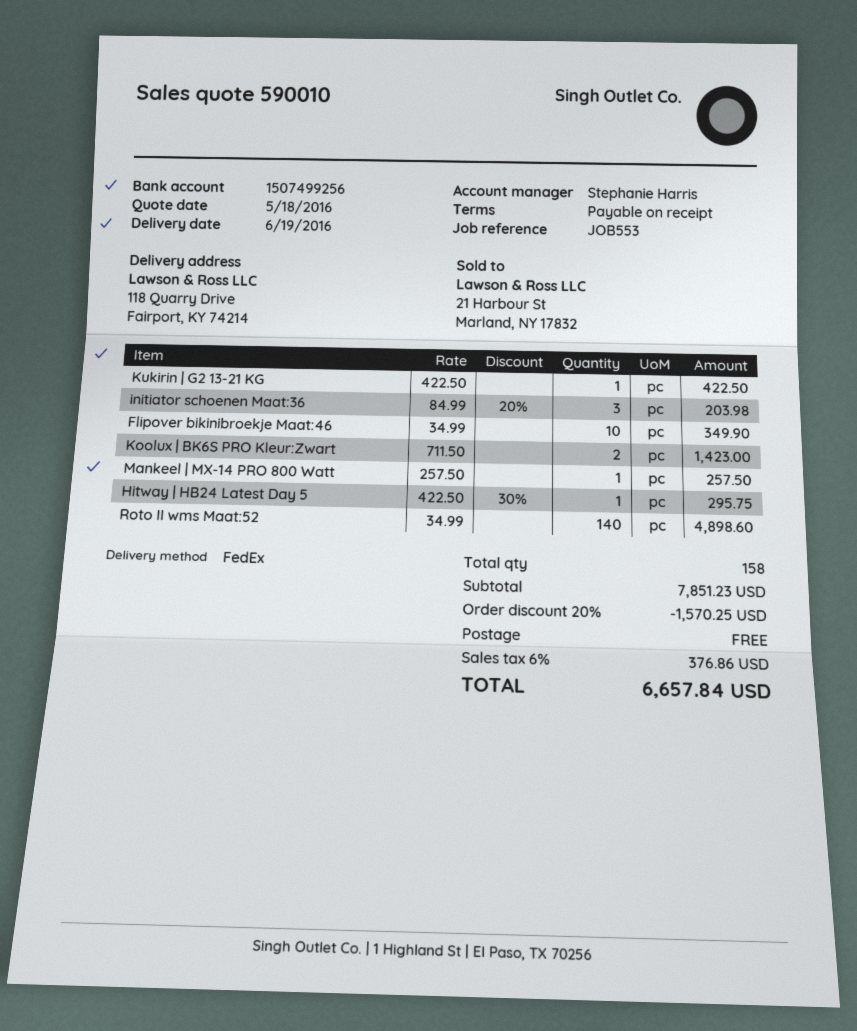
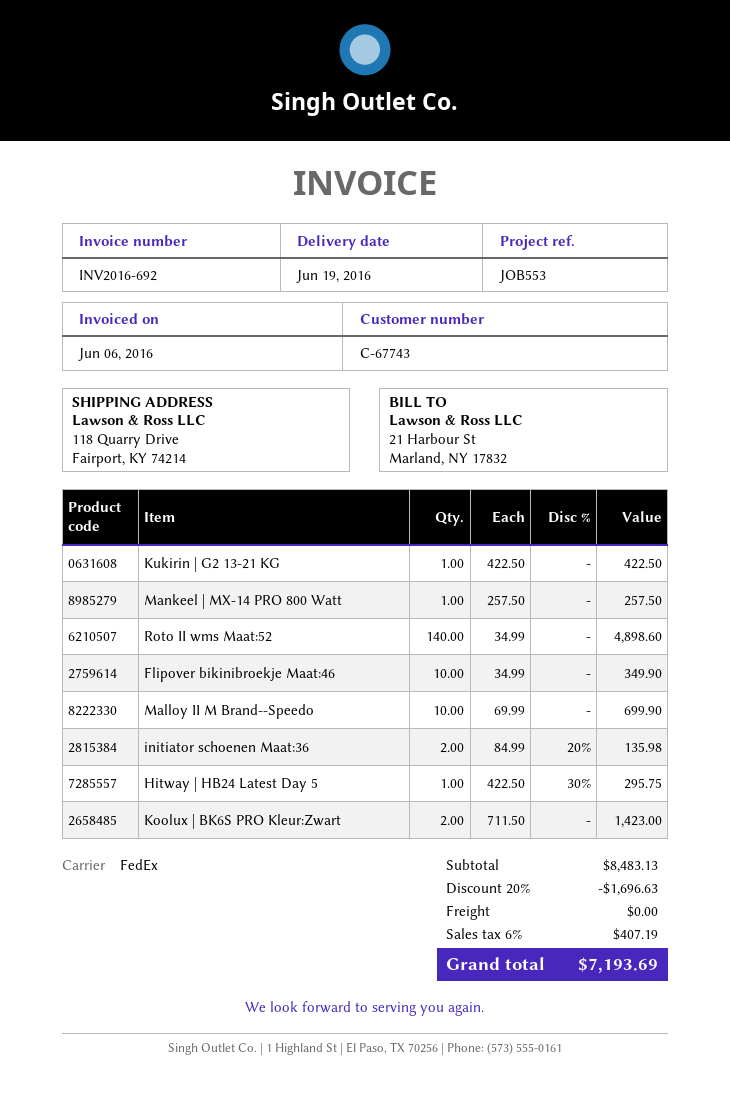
initiator schoenen Maat:36: 3 x 84.99 - 20% = 203.98 -> 2 x 84.99 - 20% = 135.98
Malloy II M Brand--Speedo: none -> 10 x 69.99 = 699.90
subtotal: 7851.23 -> 8483.13
discount: 20% = 1570.25 -> 20% = 1696.63
tax: 6% = 376.86 -> 6% = 407.19
total: 6657.84 -> 7193.69

